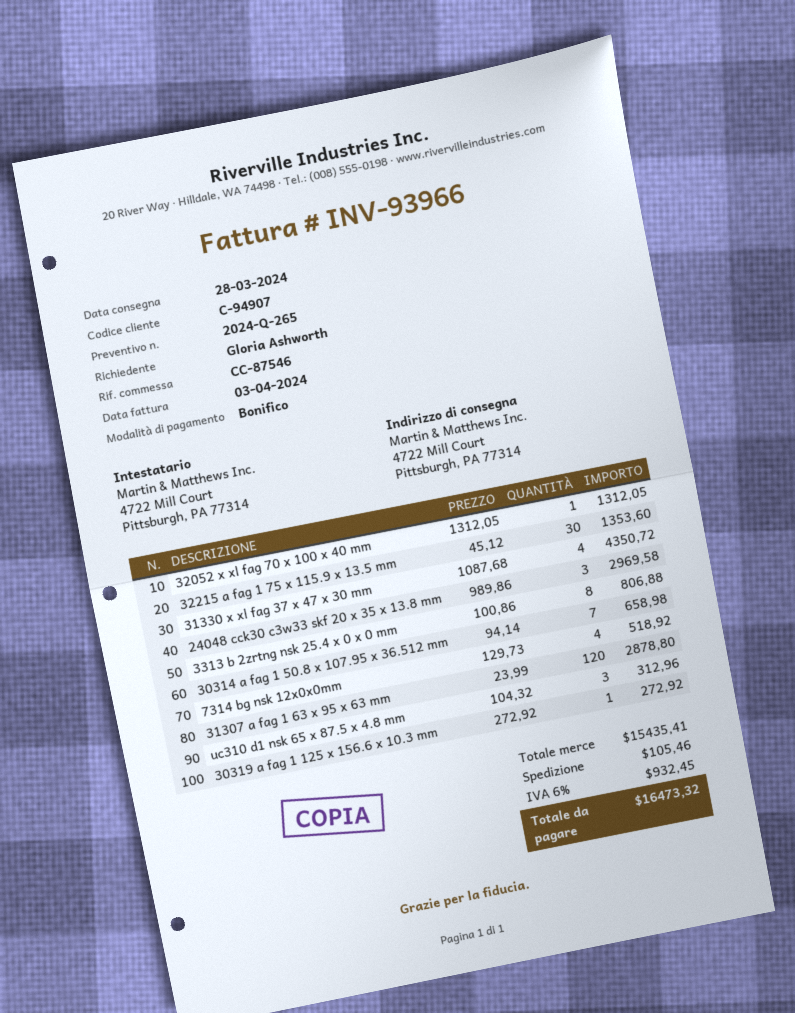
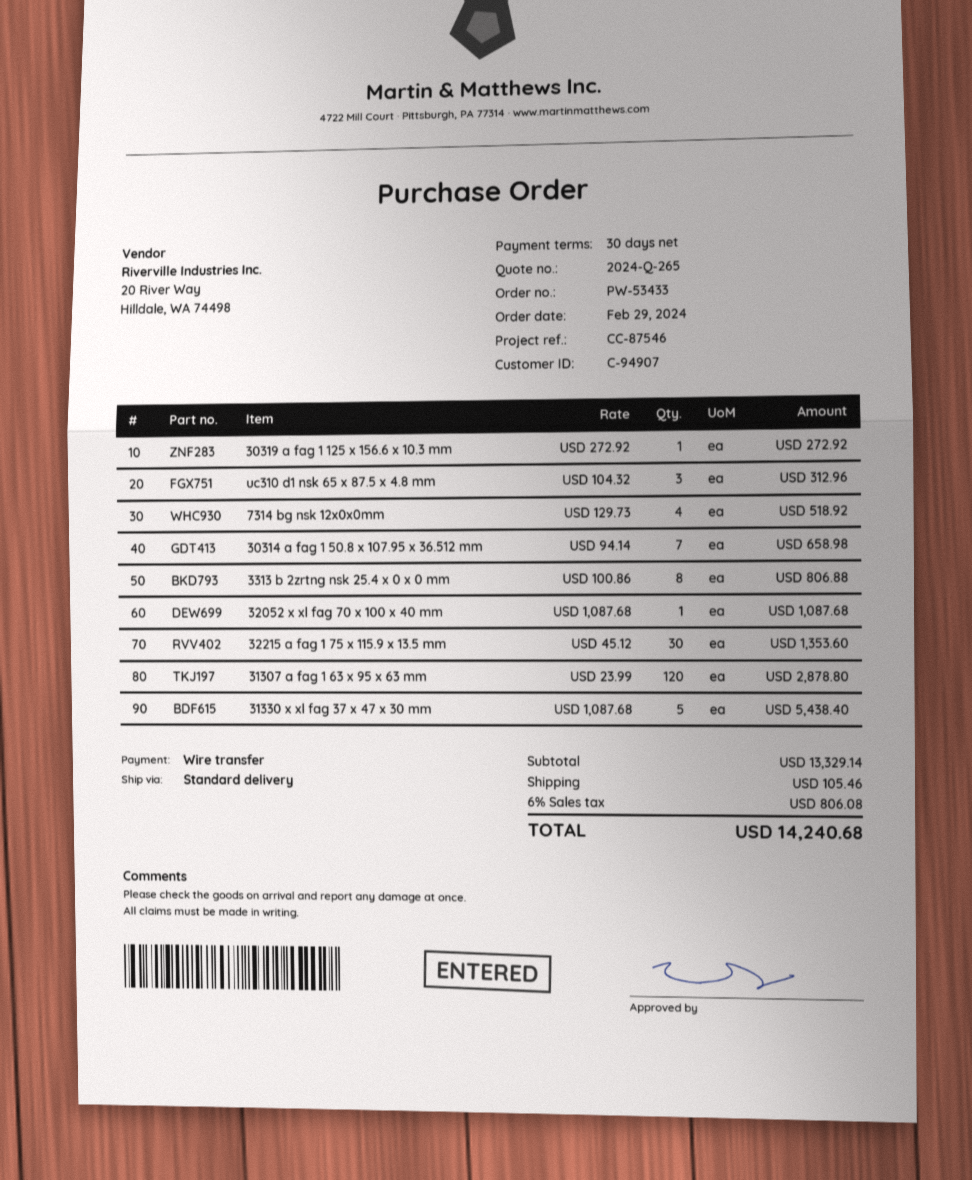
32052 x xl fag 70 x 100 x 40 mm: 1 x 1312.05 = 1312.05 -> 1 x 1087.68 = 1087.68
31330 x xl fag 37 x 47 x 30 mm: 4 x 1087.68 = 4350.72 -> 5 x 1087.68 = 5438.40
24048 cck30 c3w33 skf 20 x 35 x 13.8 mm: 3 x 989.86 = 2969.58 -> none
subtotal: 15435.41 -> 13329.14
tax: 6% = 932.45 -> 6% = 806.08
total: 16473.32 -> 14240.68

